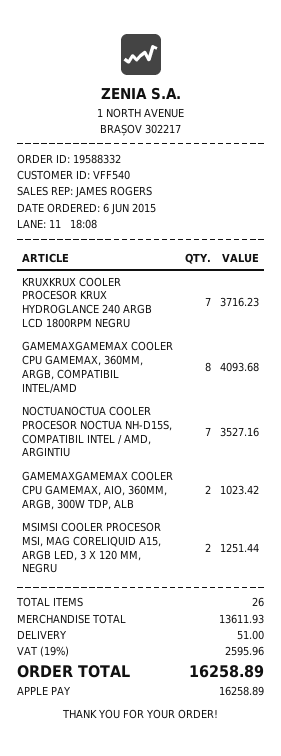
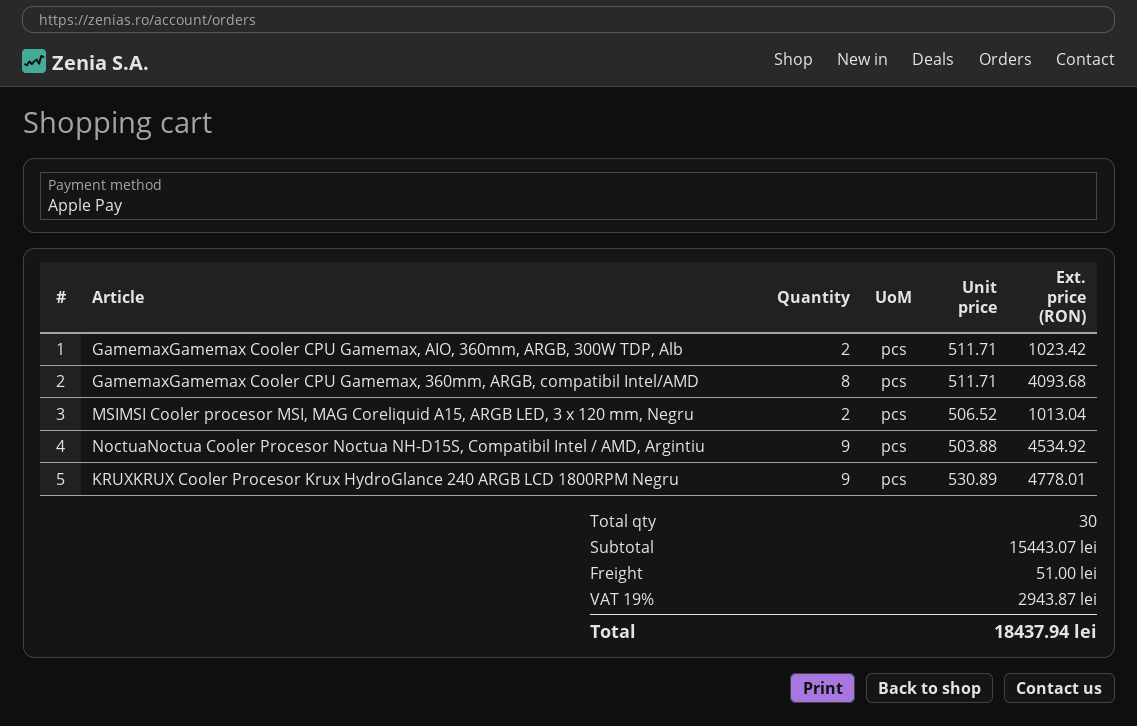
KRUXKRUX COOLER PROCESOR KRUX HYDROGLANCE 240 ARGB LCD 1800RPM NEGRU: 7 for 3716.23 -> 9 for 4778.01
NOCTUANOCTUA COOLER PROCESOR NOCTUA NH-D15S, COMPATIBIL INTEL / AMD, ARGINTIU: 7 for 3527.16 -> 9 for 4534.92
MSIMSI COOLER PROCESOR MSI, MAG CORELIQUID A15, ARGB LED, 3 X 120 MM, NEGRU: 2 for 1251.44 -> 2 for 1013.04
total quantity: 26 -> 30
subtotal: 13611.93 -> 15443.07
tax: 19% = 2595.96 -> 19% = 2943.87
total: 16258.89 -> 18437.94

